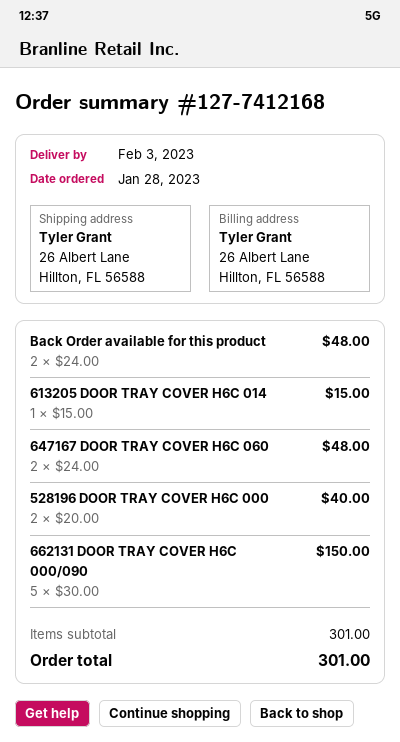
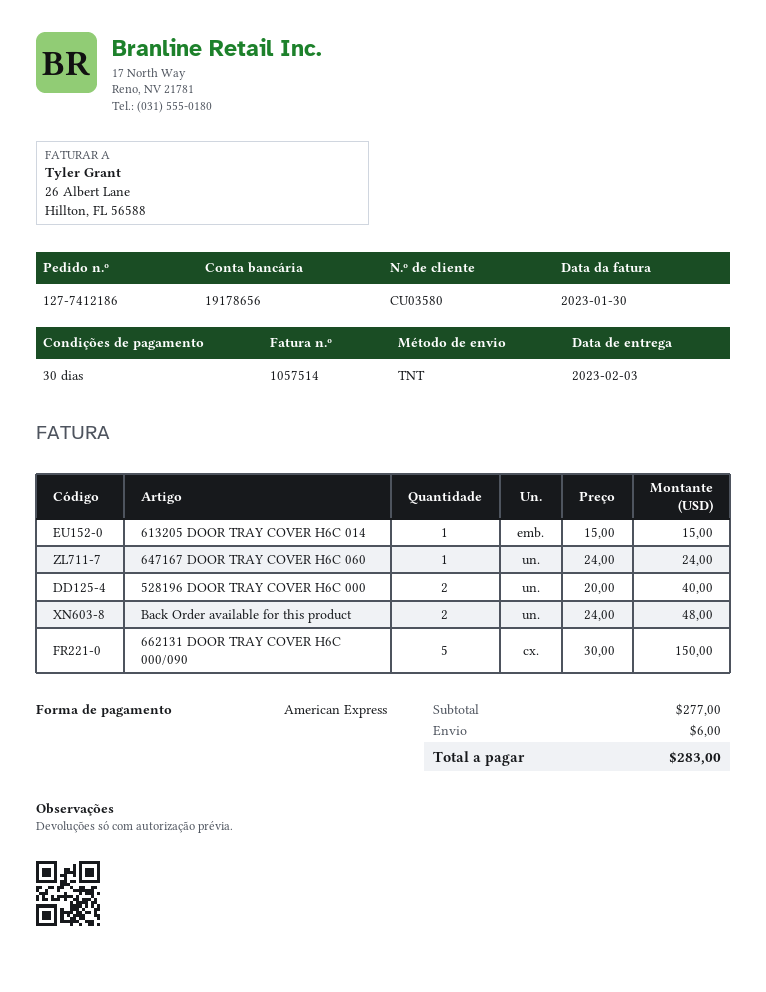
order number: 127-7412168 -> 127-7412186
647167 DOOR TRAY COVER H6C 060: 2 x 24.00 = 48.00 -> 1 x 24.00 = 24.00
subtotal: 301.00 -> 277.00
shipping: none -> 6.00
total: 301.00 -> 283.00

